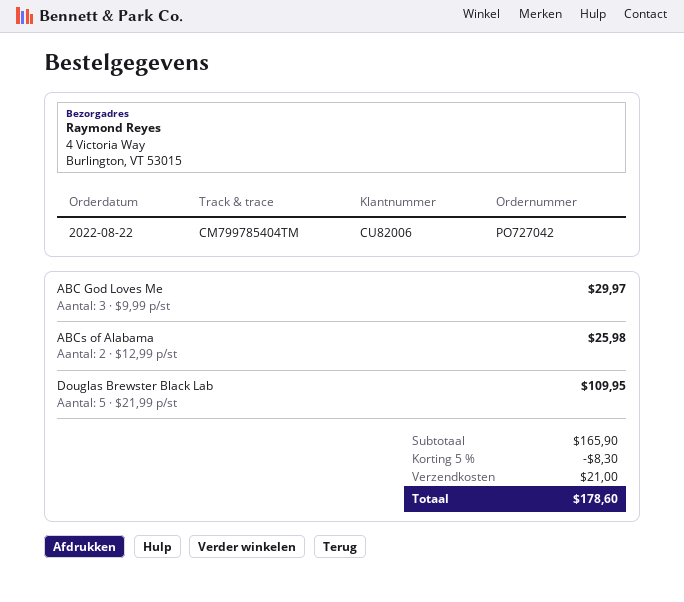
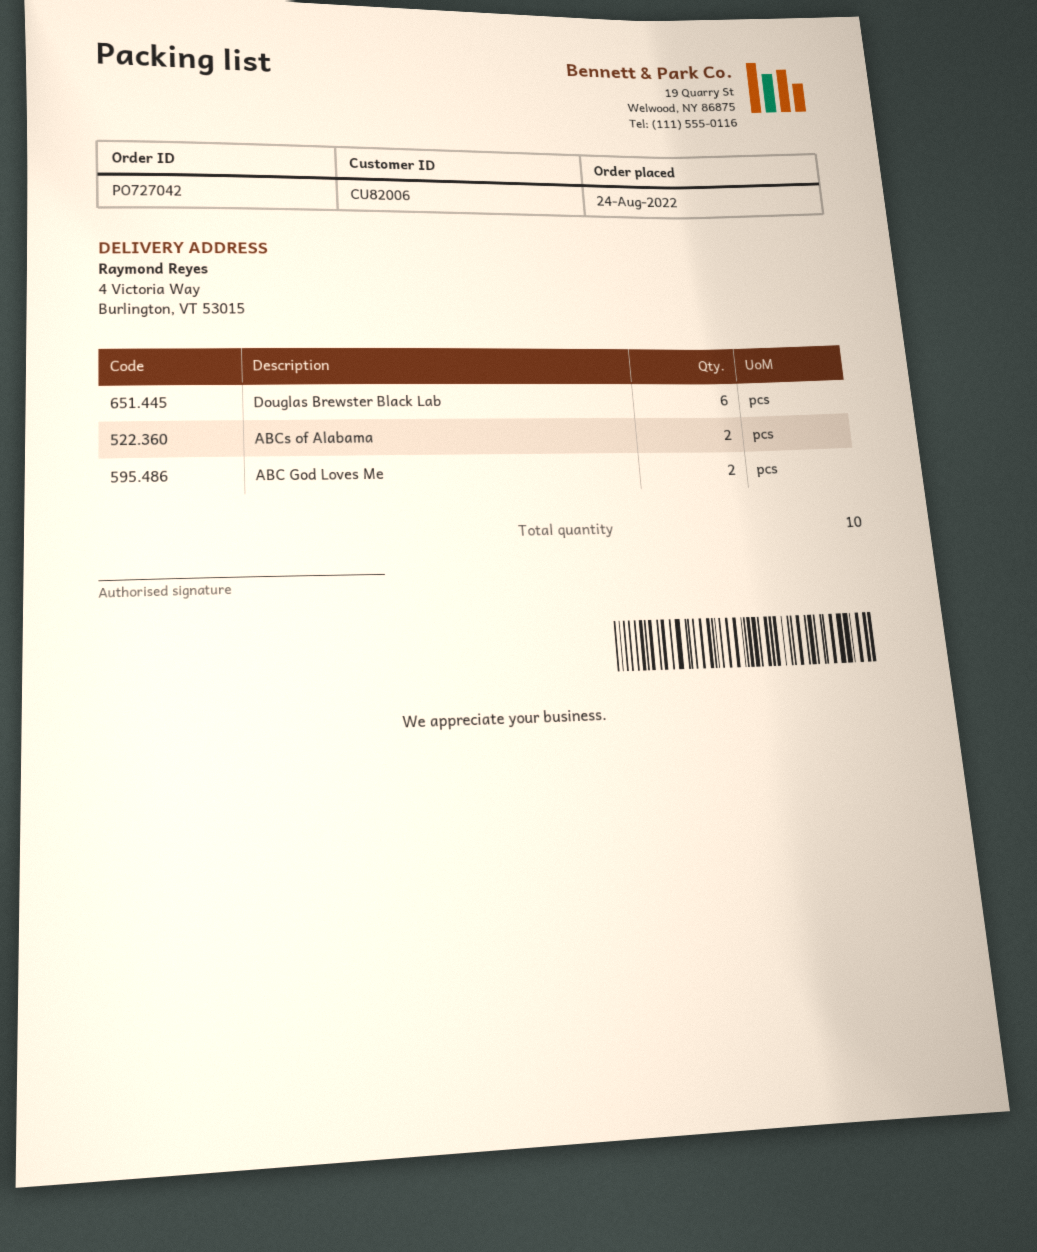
order date: 2022-08-22 -> 2022-08-24
ABC God Loves Me: 3 -> 2
Douglas Brewster Black Lab: 5 -> 6

